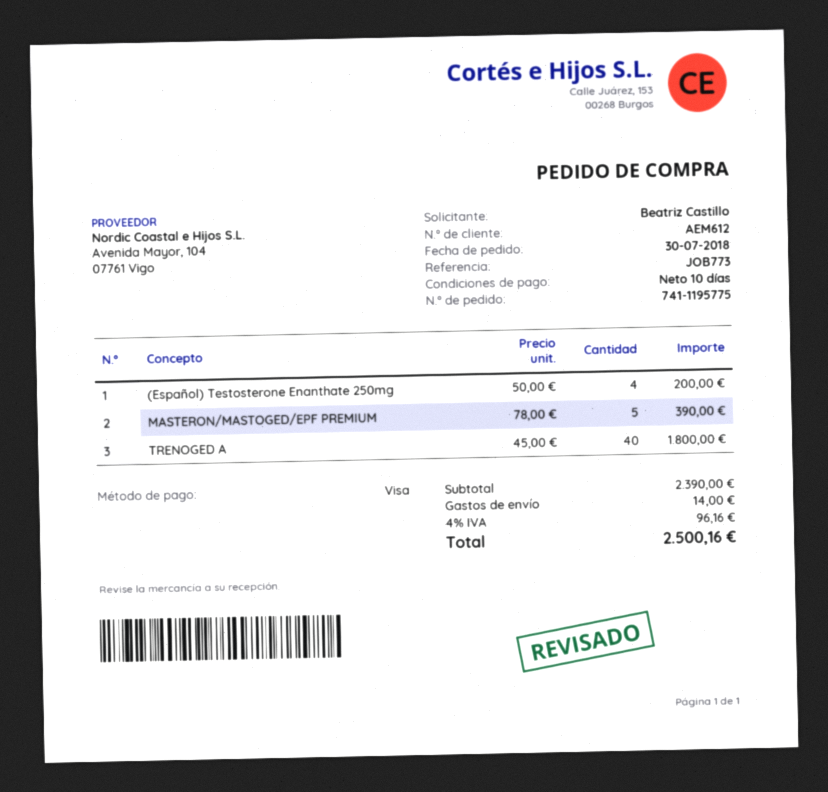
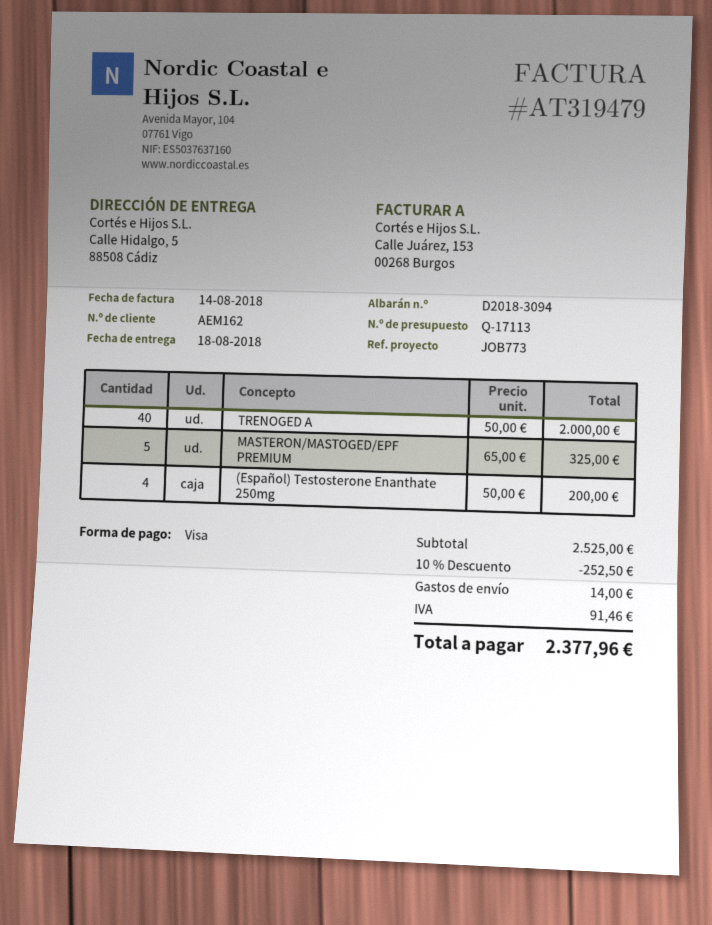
customer number: AEM612 -> AEM162
MASTERON/MASTOGED/EPF PREMIUM: 5 x 78.00 = 390.00 -> 5 x 65.00 = 325.00
TRENOGED A: 40 x 45.00 = 1800.00 -> 40 x 50.00 = 2000.00
subtotal: 2390.00 -> 2525.00
discount: none -> 10% = 252.50
tax: 96.16 -> 91.46
total: 2500.16 -> 2377.96

